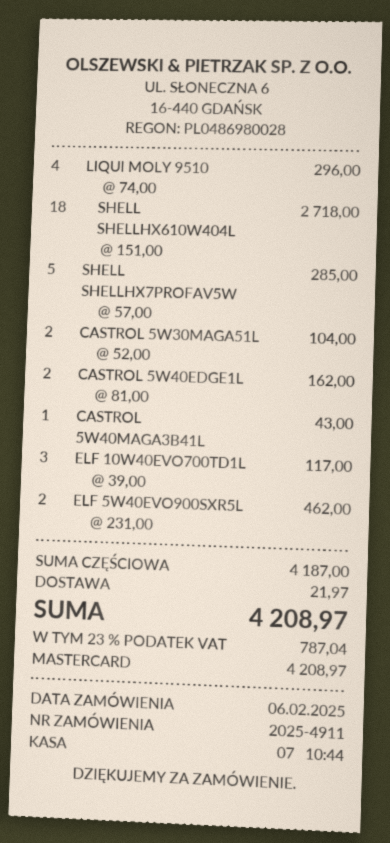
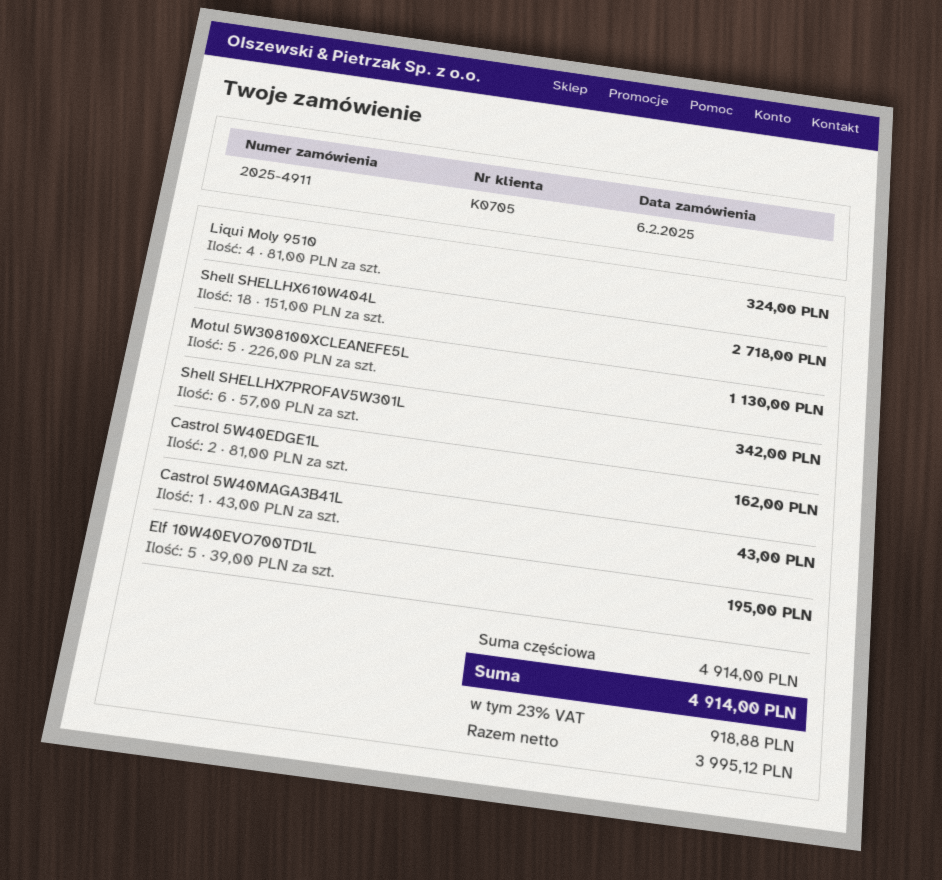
LIQUI MOLY 9510: 4 x 74.00 = 296.00 -> 4 x 81.00 = 324.00
SHELL SHELLHX7PROFAV5W: 5 x 57.00 = 285.00 -> 6 x 57.00 = 342.00
CASTROL 5W30MAGA51L: 2 x 52.00 = 104.00 -> none
ELF 10W40EVO700TD1L: 3 x 39.00 = 117.00 -> 5 x 39.00 = 195.00
ELF 5W40EVO900SXR5L: 2 x 231.00 = 462.00 -> none
Motul 5W308100XCLEANEFE5L: none -> 5 x 226.00 = 1130.00
subtotal: 4187.00 -> 4914.00
shipping: 21.97 -> none
tax: 23% = 787.04 -> 23% = 918.88
total: 4208.97 -> 4914.00

